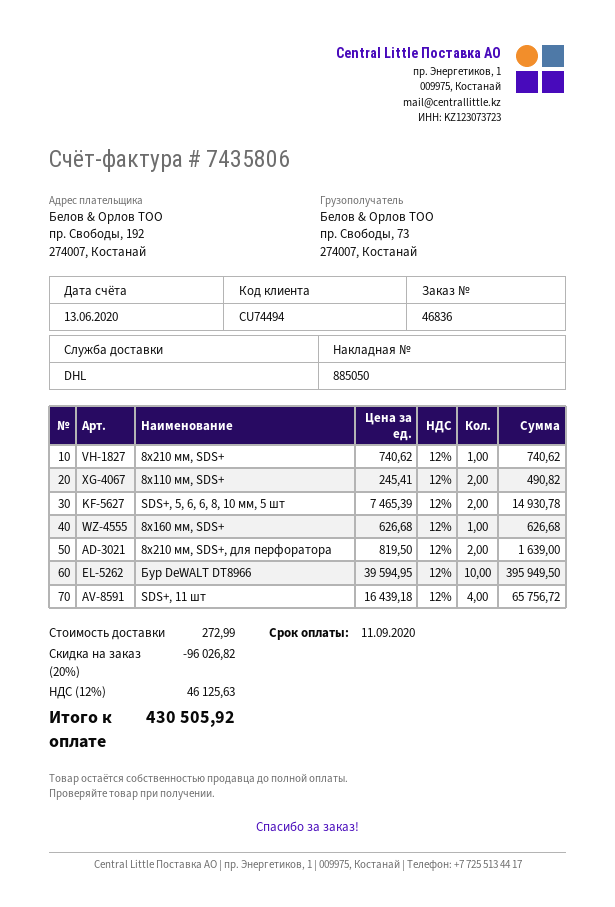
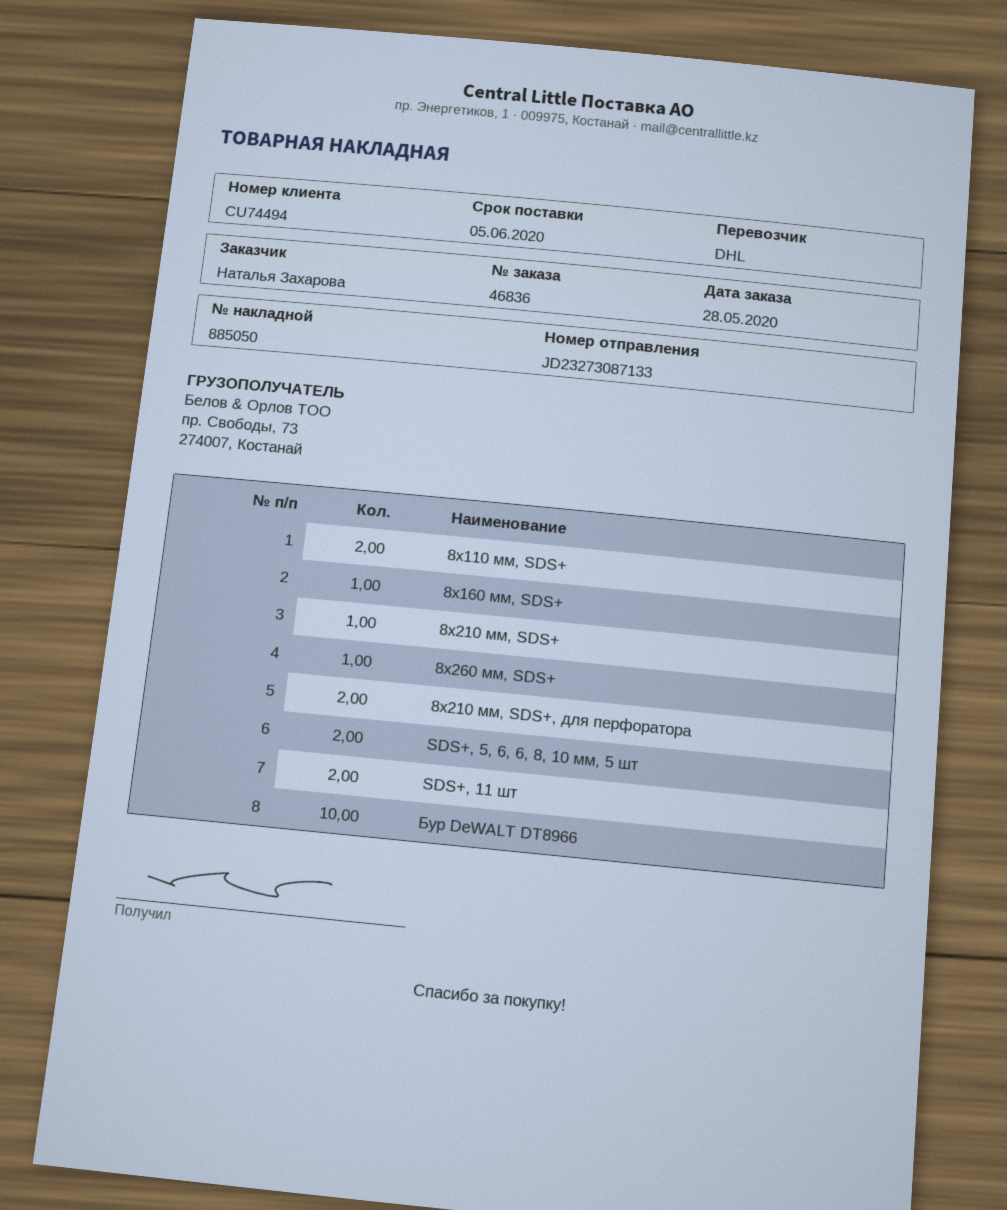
SDS+, 11 шт: 4 -> 2
8x260 мм, SDS+: none -> 1

